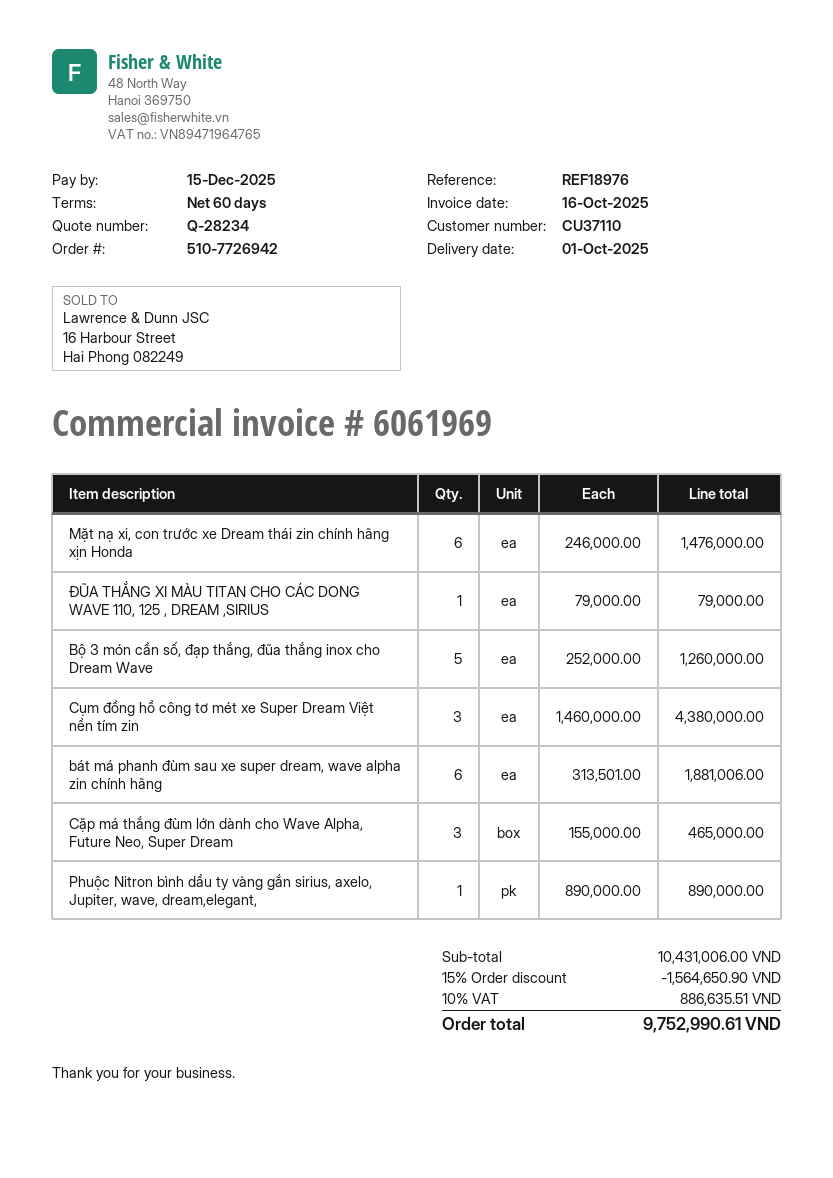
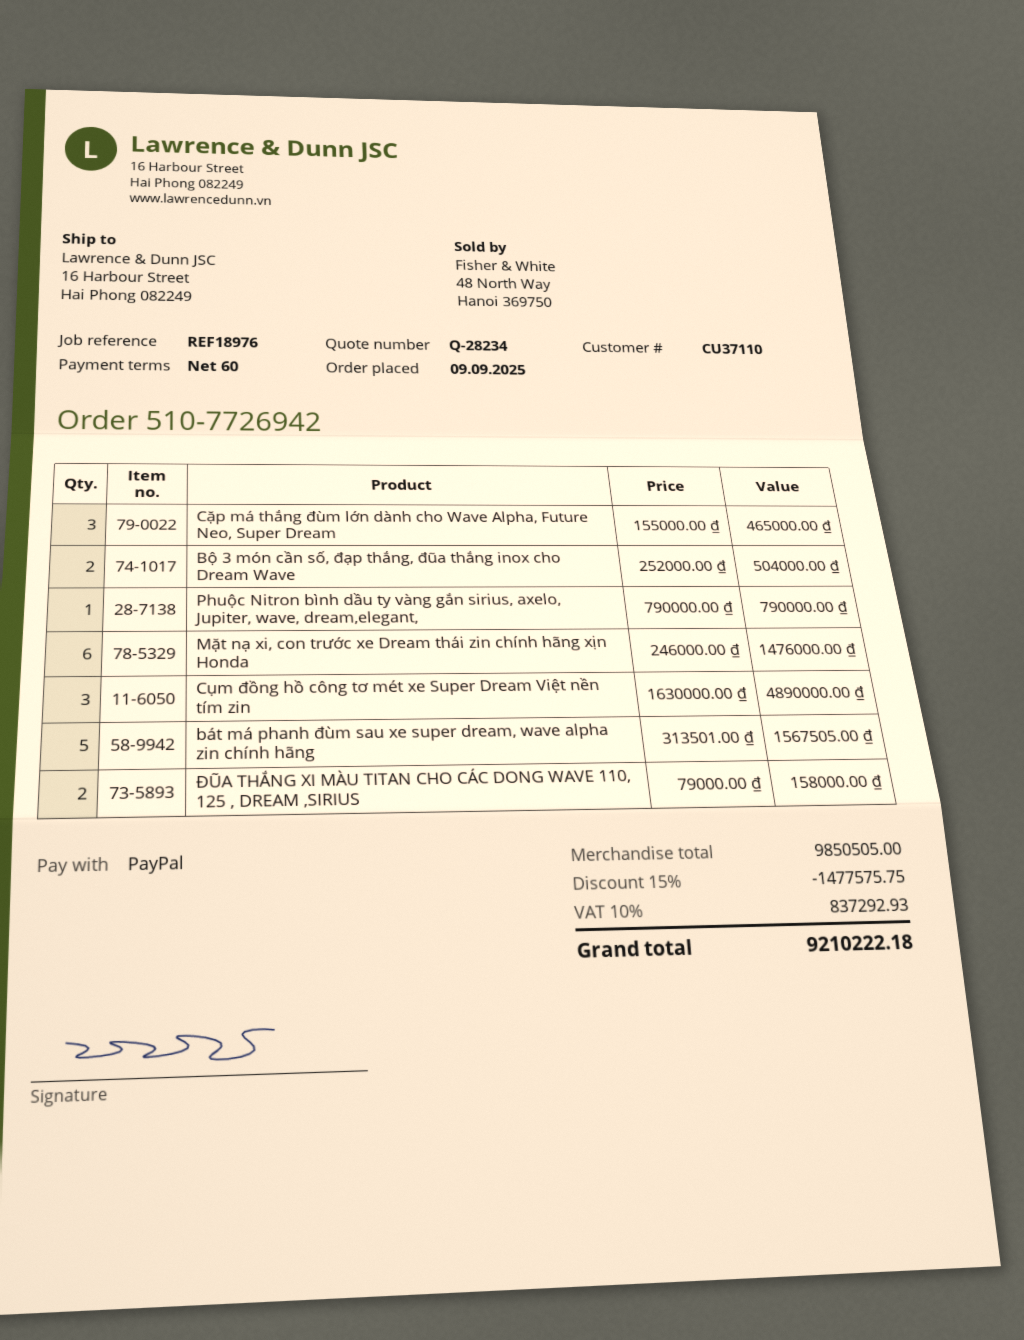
ĐŨA THẮNG XI MÀU TITAN CHO CÁC DONG WAVE 110, 125 , DREAM ,SIRIUS: 1 x 79000.00 = 79000.00 -> 2 x 79000.00 = 158000.00
Bộ 3 món cần số, đạp thắng, đũa thắng inox cho Dream Wave: 5 x 252000.00 = 1260000.00 -> 2 x 252000.00 = 504000.00
Cụm đồng hồ công tơ mét xe Super Dream Việt nền tím zin: 3 x 1460000.00 = 4380000.00 -> 3 x 1630000.00 = 4890000.00
bát má phanh đùm sau xe super dream, wave alpha zin chính hãng: 6 x 313501.00 = 1881006.00 -> 5 x 313501.00 = 1567505.00
Phuộc Nitron bình dầu ty vàng gắn sirius, axelo, Jupiter, wave, dream,elegant,: 1 x 890000.00 = 890000.00 -> 1 x 790000.00 = 790000.00
subtotal: 10431006.00 -> 9850505.00
discount: 15% = 1564650.90 -> 15% = 1477575.75
tax: 10% = 886635.51 -> 10% = 837292.93
total: 9752990.61 -> 9210222.18

